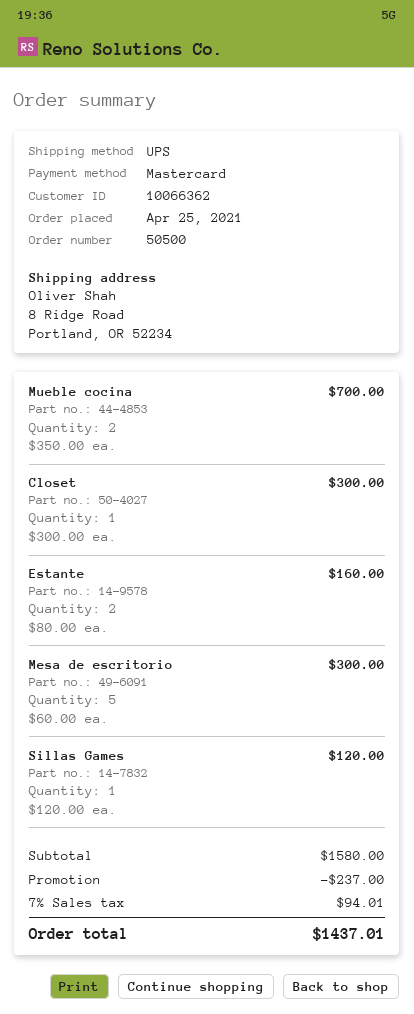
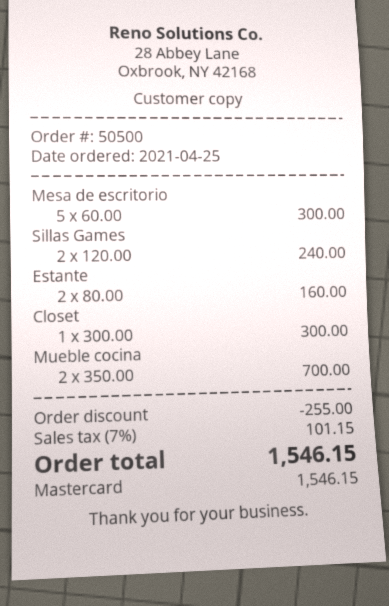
Sillas Games: 1 x 120.00 = 120.00 -> 2 x 120.00 = 240.00
discount: 237.00 -> 255.00
tax: 7% = 94.01 -> 7% = 101.15
total: 1437.01 -> 1546.15

